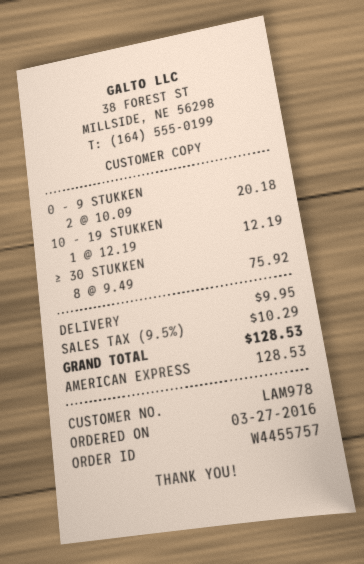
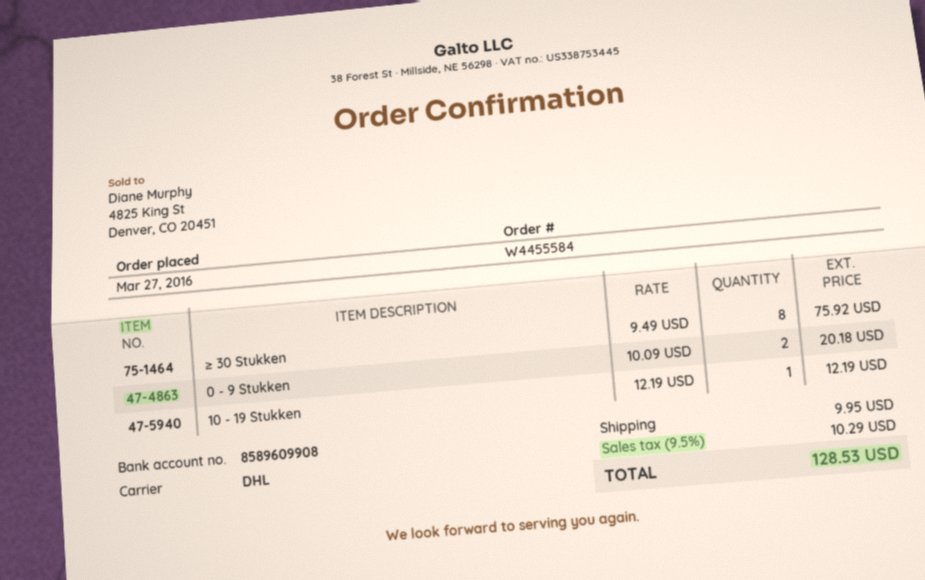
order number: W4455757 -> W4455584

